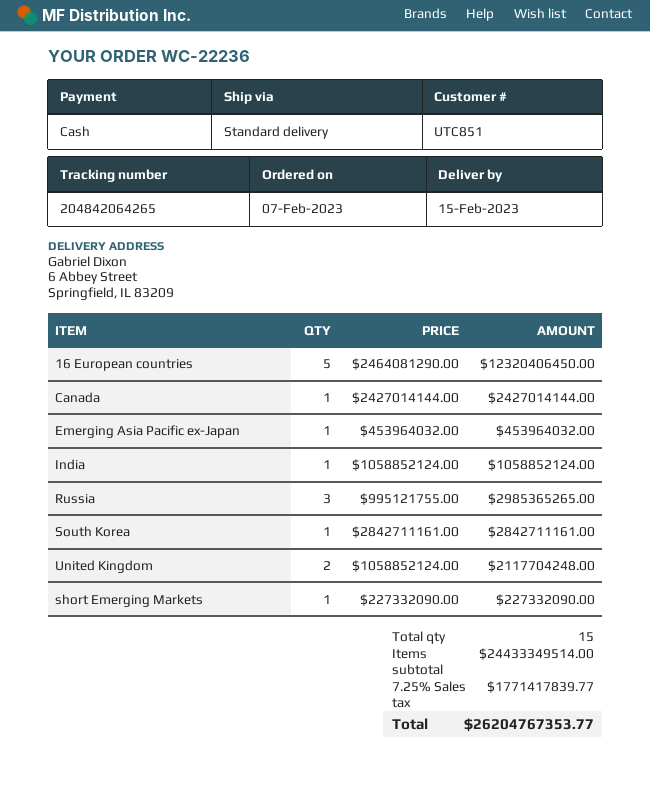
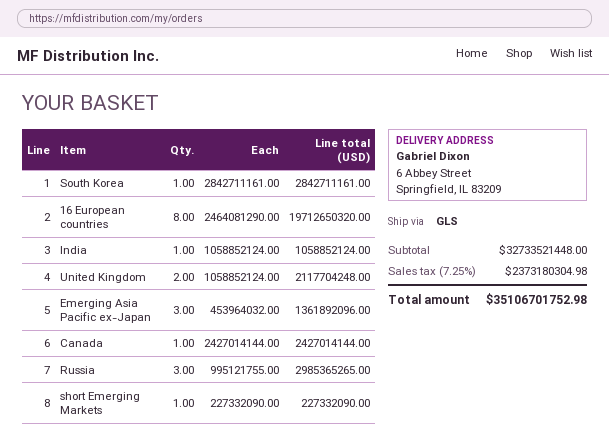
shipping method: standard -> GLS
16 European countries: 5 x 2464081290.00 = 12320406450.00 -> 8 x 2464081290.00 = 19712650320.00
Emerging Asia Pacific ex-Japan: 1 x 453964032.00 = 453964032.00 -> 3 x 453964032.00 = 1361892096.00
subtotal: 24433349514.00 -> 32733521448.00
tax: 7.25% = 1771417839.77 -> 7.25% = 2373180304.98
total: 26204767353.77 -> 35106701752.98

